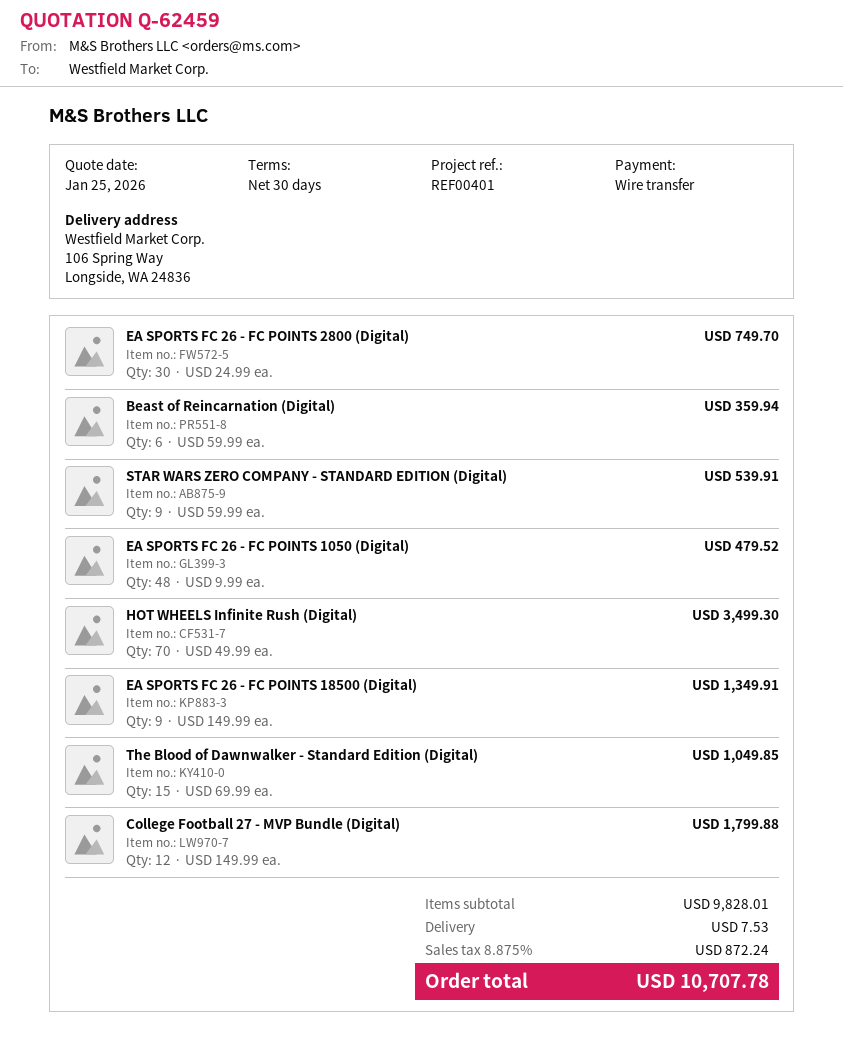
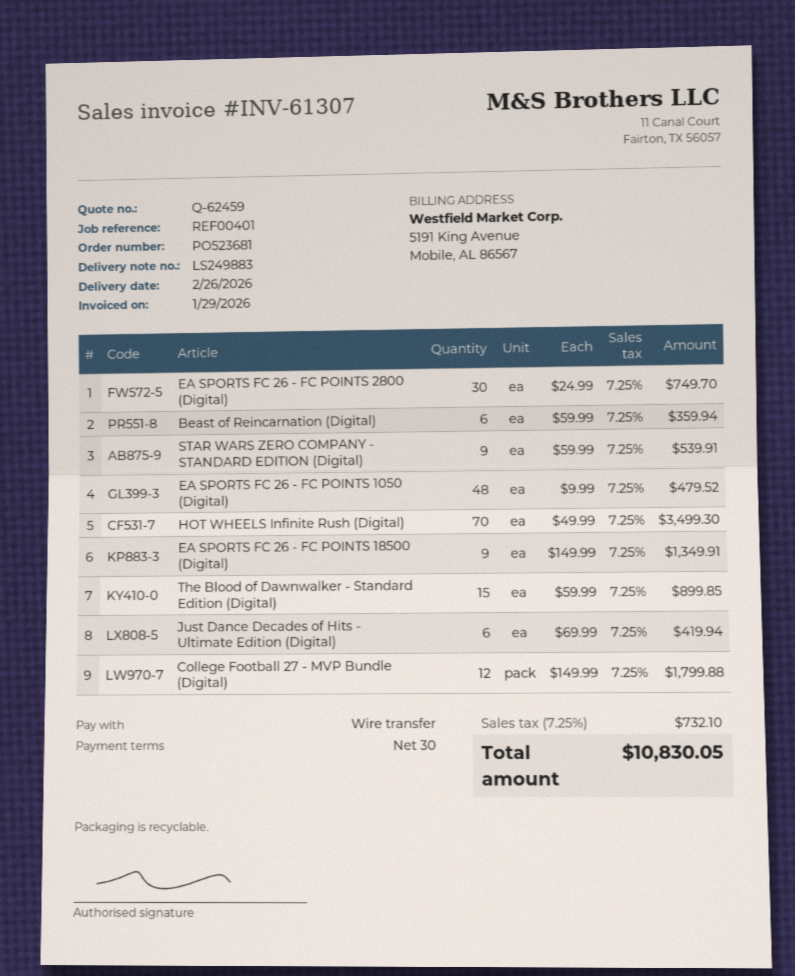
The Blood of Dawnwalker - Standard Edition (Digital): 15 x 69.99 = 1049.85 -> 15 x 59.99 = 899.85
Just Dance Decades of Hits - Ultimate Edition (Digital): none -> 6 x 69.99 = 419.94
shipping: 7.53 -> none
tax: 8.875% = 872.24 -> 7.25% = 732.10
total: 10707.78 -> 10830.05

